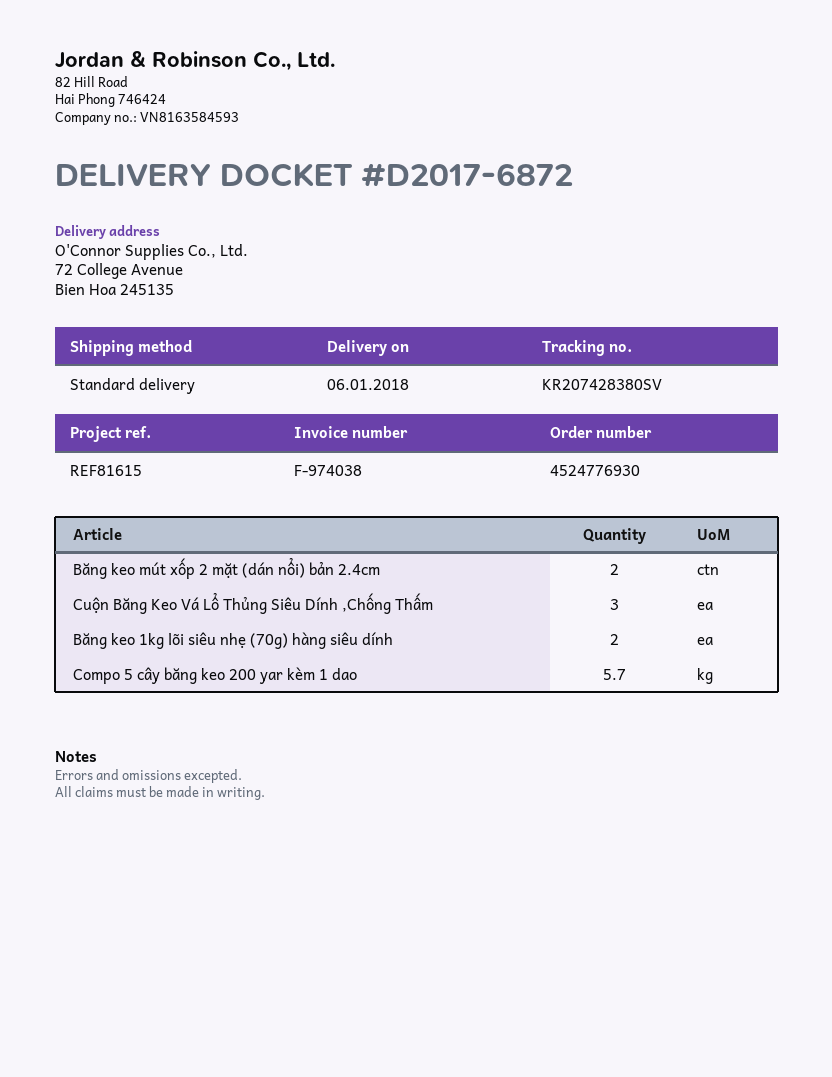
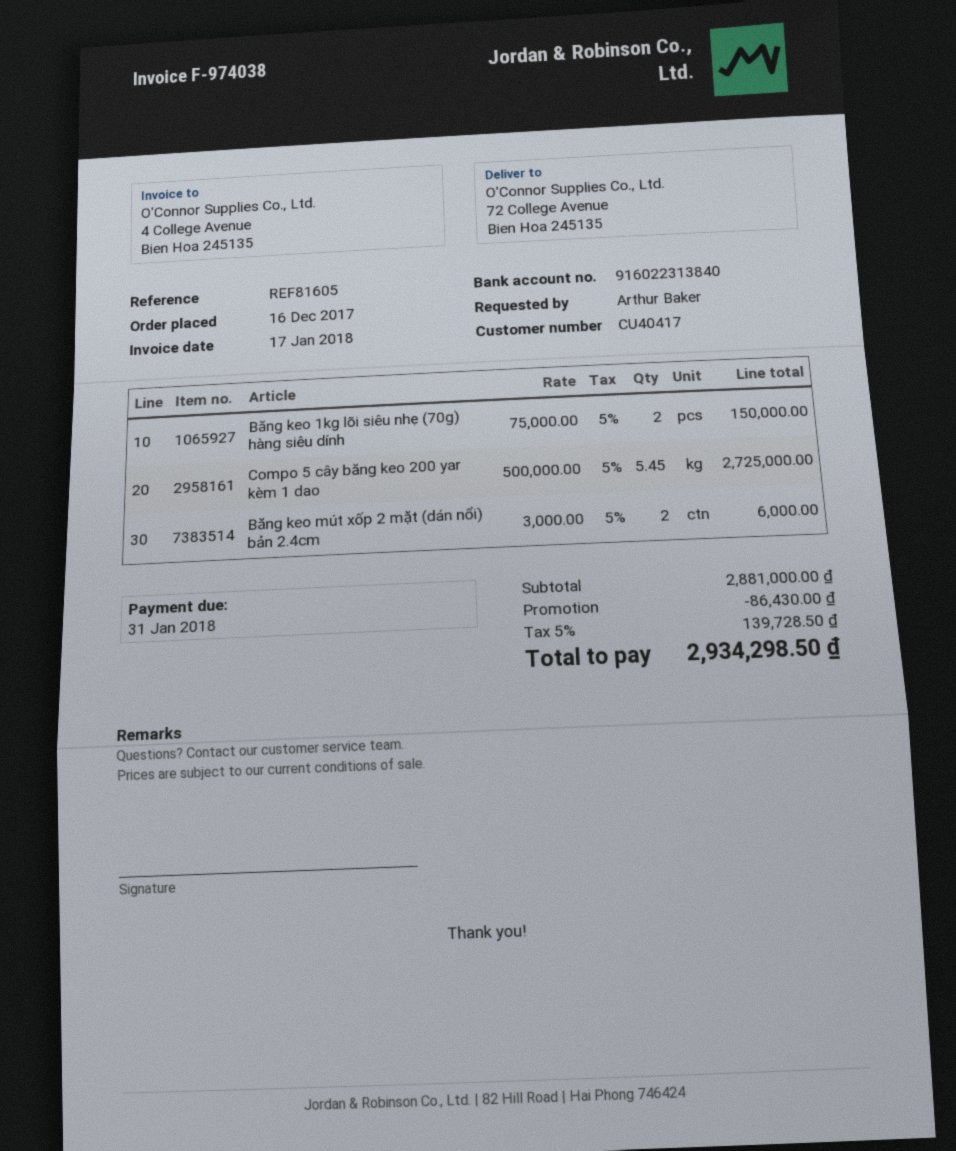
reference: REF81615 -> REF81605
Cuộn Băng Keo Vá Lổ Thủng Siêu Dính ,Chống Thấm: 3 -> none
Compo 5 cây băng keo 200 yar kèm 1 dao: 5.7 -> 5.45

